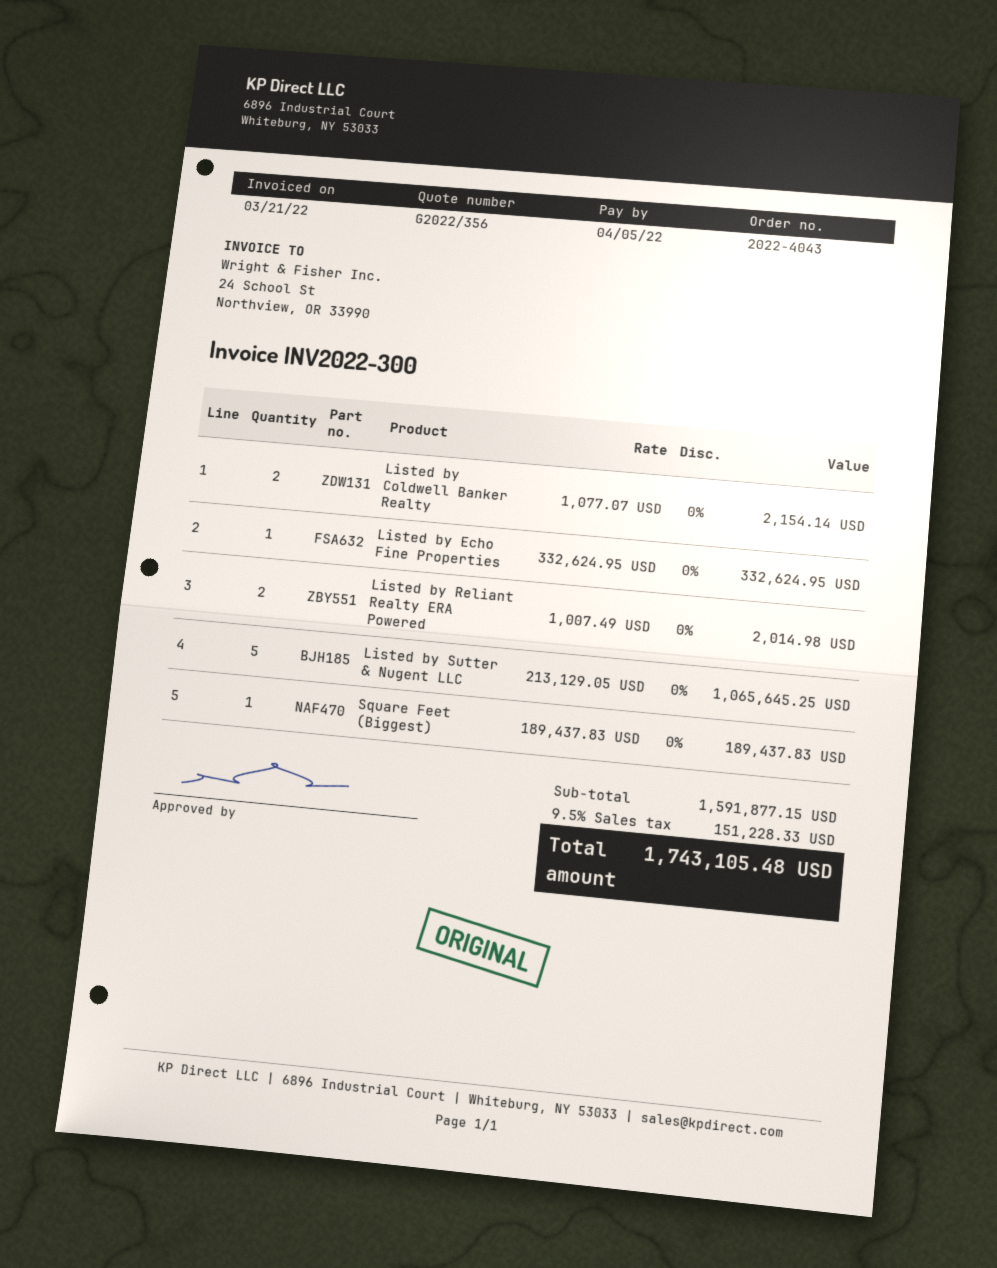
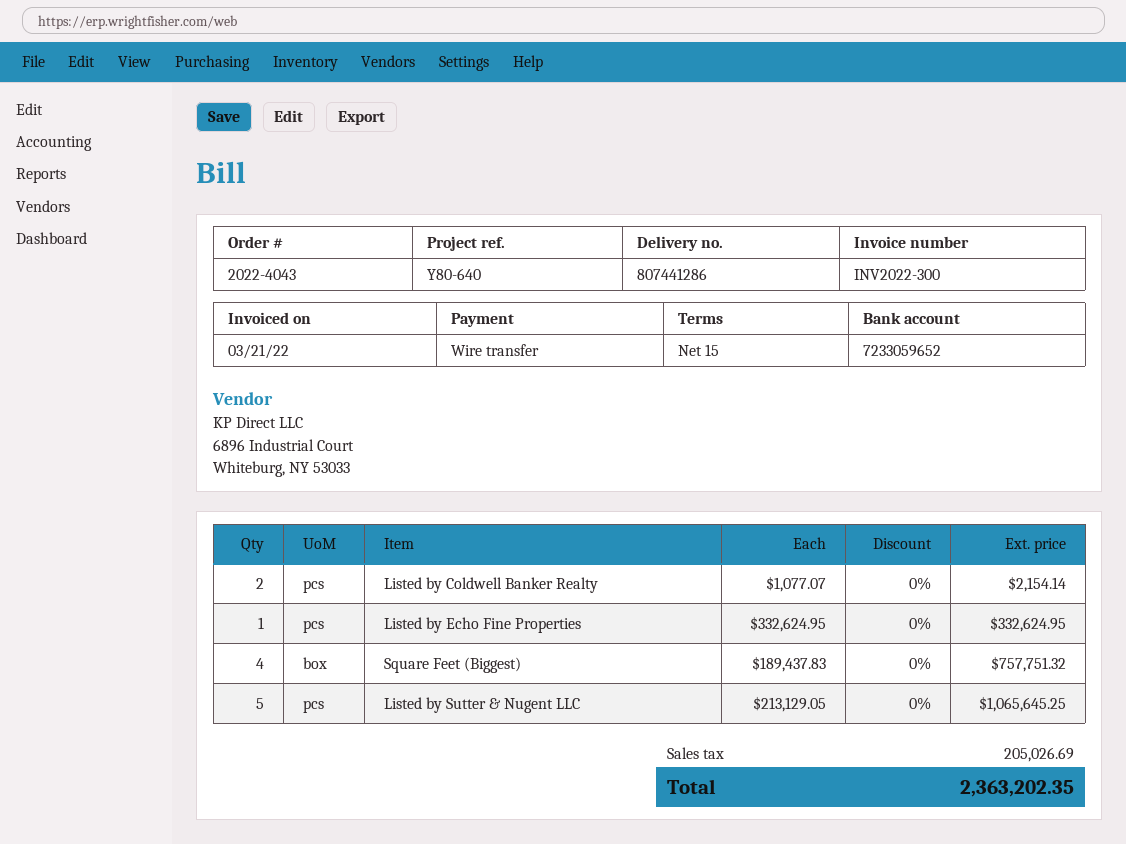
Listed by Reliant Realty ERA Powered: 2 x 1007.49 = 2014.98 -> none
Square Feet (Biggest): 1 x 189437.83 = 189437.83 -> 4 x 189437.83 = 757751.32
tax: 151228.33 -> 205026.69
total: 1743105.48 -> 2363202.35

